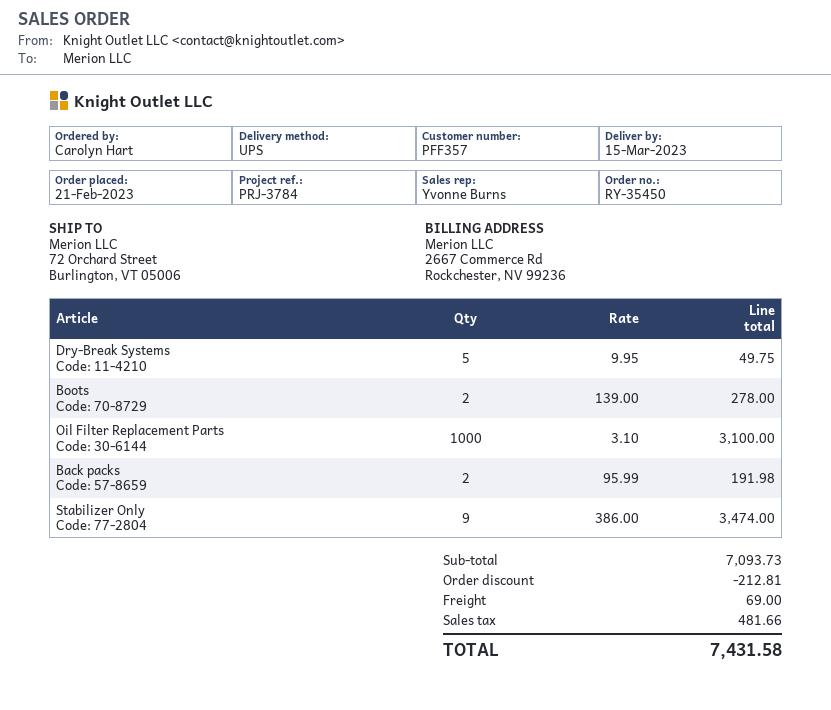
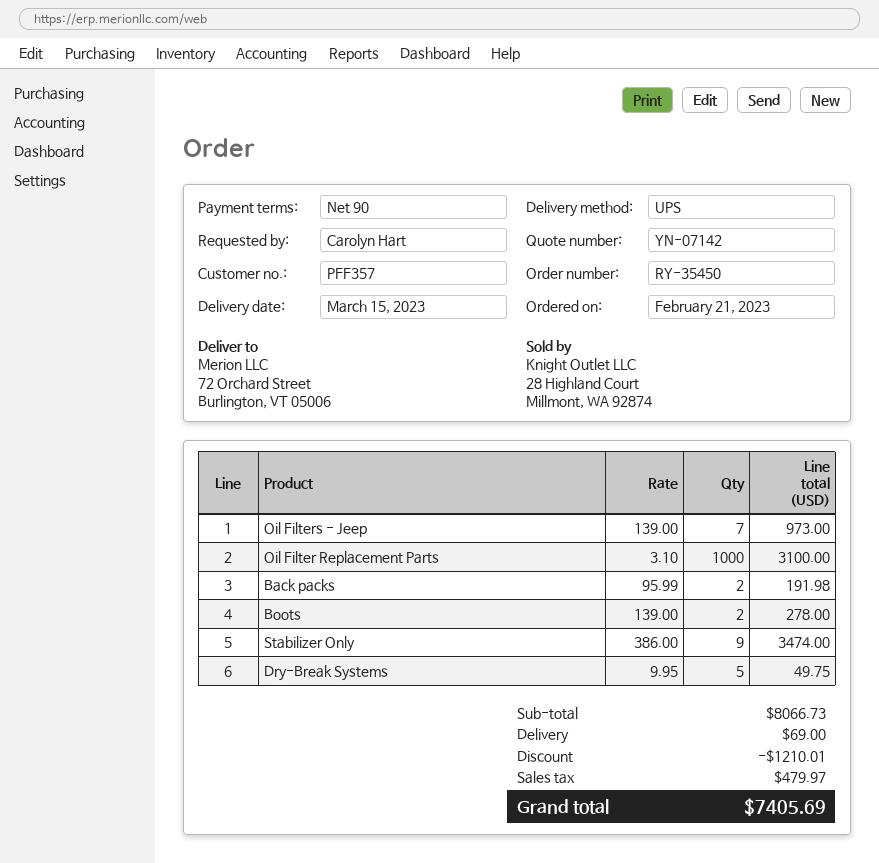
Oil Filters - Jeep: none -> 7 x 139.00 = 973.00
subtotal: 7093.73 -> 8066.73
discount: 212.81 -> 1210.01
tax: 481.66 -> 479.97
total: 7431.58 -> 7405.69

